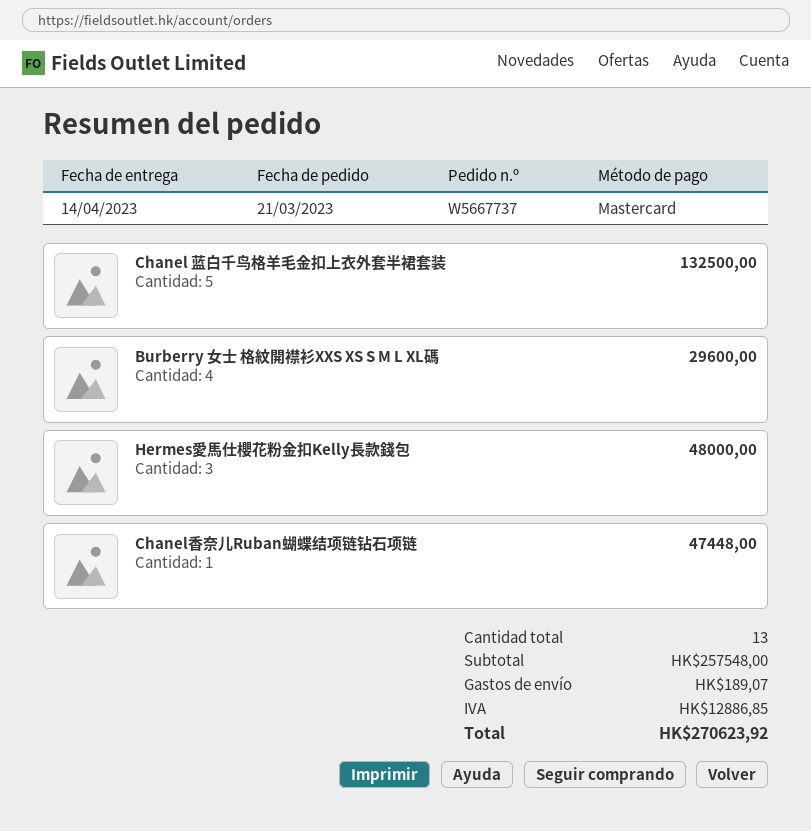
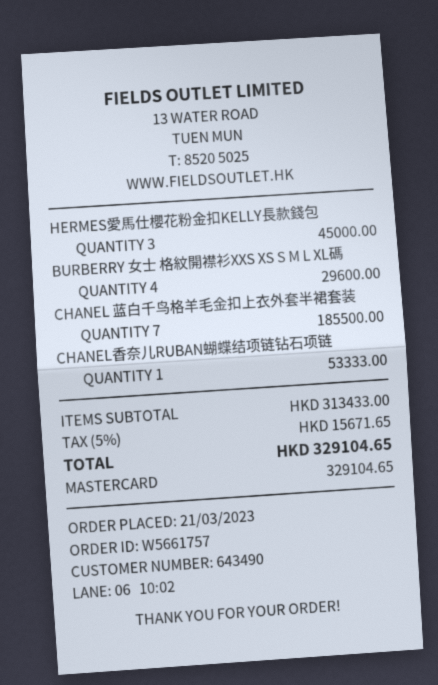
order number: W5667737 -> W5661757
Chanel 蓝白千鸟格羊毛金扣上衣外套半裙套装: 5 for 132500.00 -> 7 for 185500.00
Hermes愛馬仕櫻花粉金扣Kelly長款錢包: 3 for 48000.00 -> 3 for 45000.00
Chanel香奈儿Ruban蝴蝶结项链钻石项链: 1 for 47448.00 -> 1 for 53333.00
subtotal: 257548.00 -> 313433.00
shipping: 189.07 -> none
tax: 12886.85 -> 15671.65
total: 270623.92 -> 329104.65

